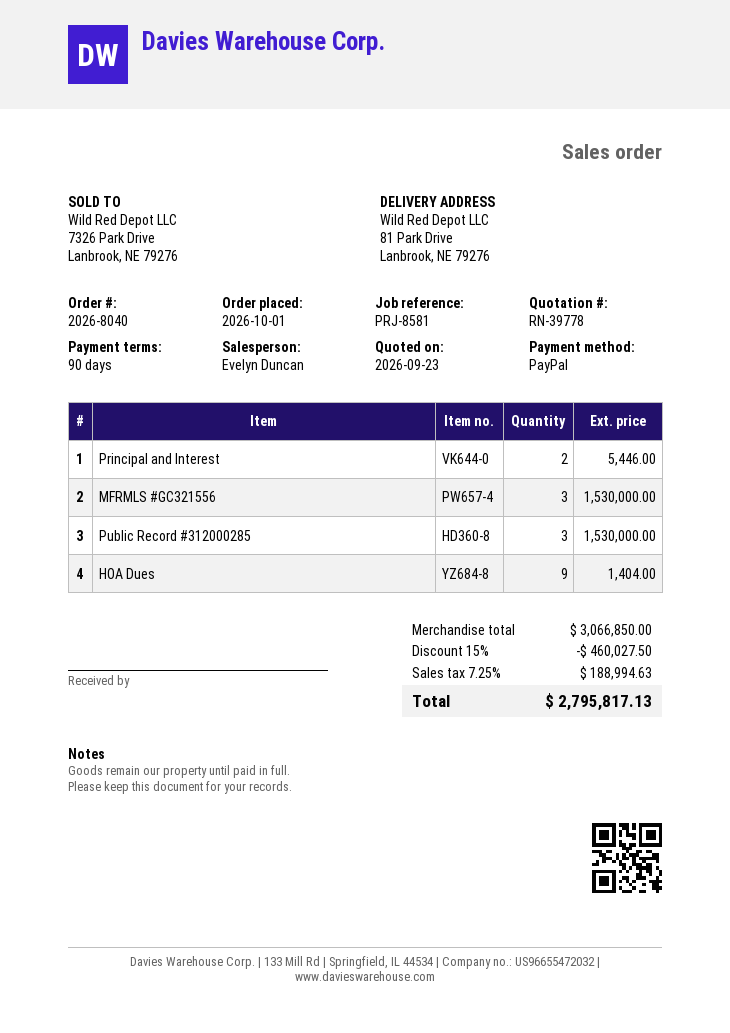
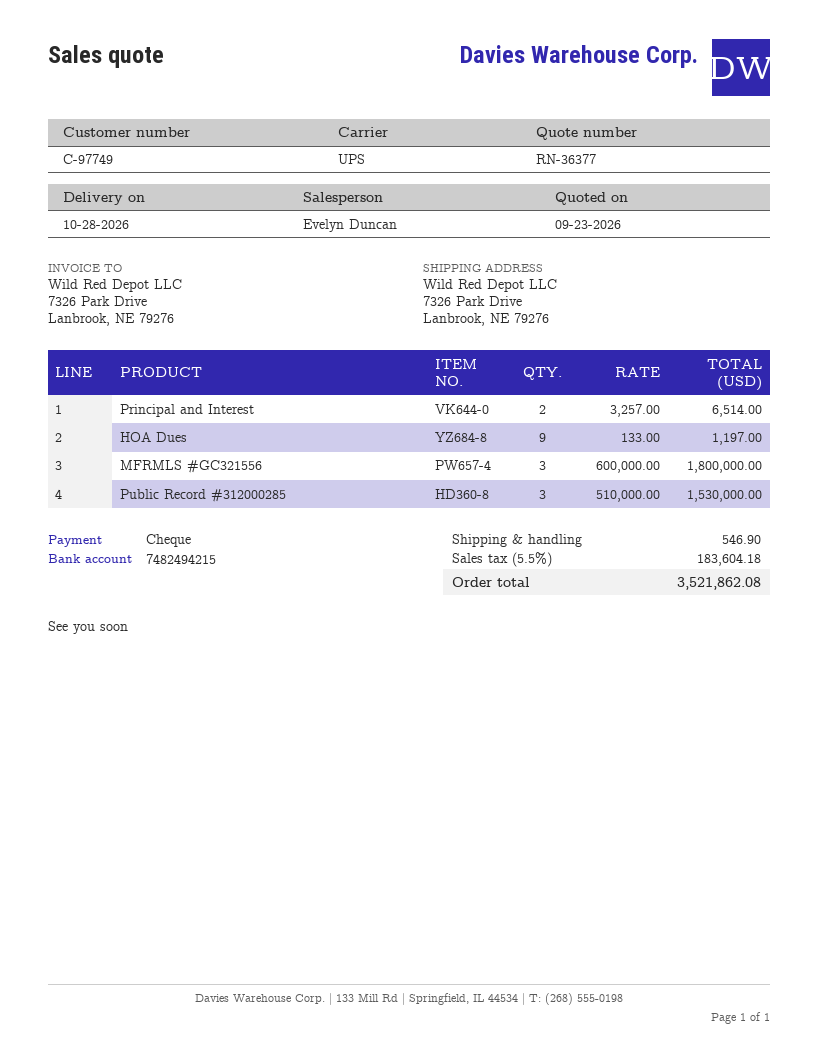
quote number: RN-39778 -> RN-36377
payment method: PayPal -> cheque
ship to: 81 Park Drive, Lanbrook, NE 79276 -> 7326 Park Drive, Lanbrook, NE 79276
Principal and Interest: 2 for 5446.00 -> 2 for 6514.00
MFRMLS #GC321556: 3 for 1530000.00 -> 3 for 1800000.00
HOA Dues: 9 for 1404.00 -> 9 for 1197.00
discount: 15% = 460027.50 -> none
shipping: none -> 546.90
tax: 7.25% = 188994.63 -> 5.5% = 183604.18
total: 2795817.13 -> 3521862.08

